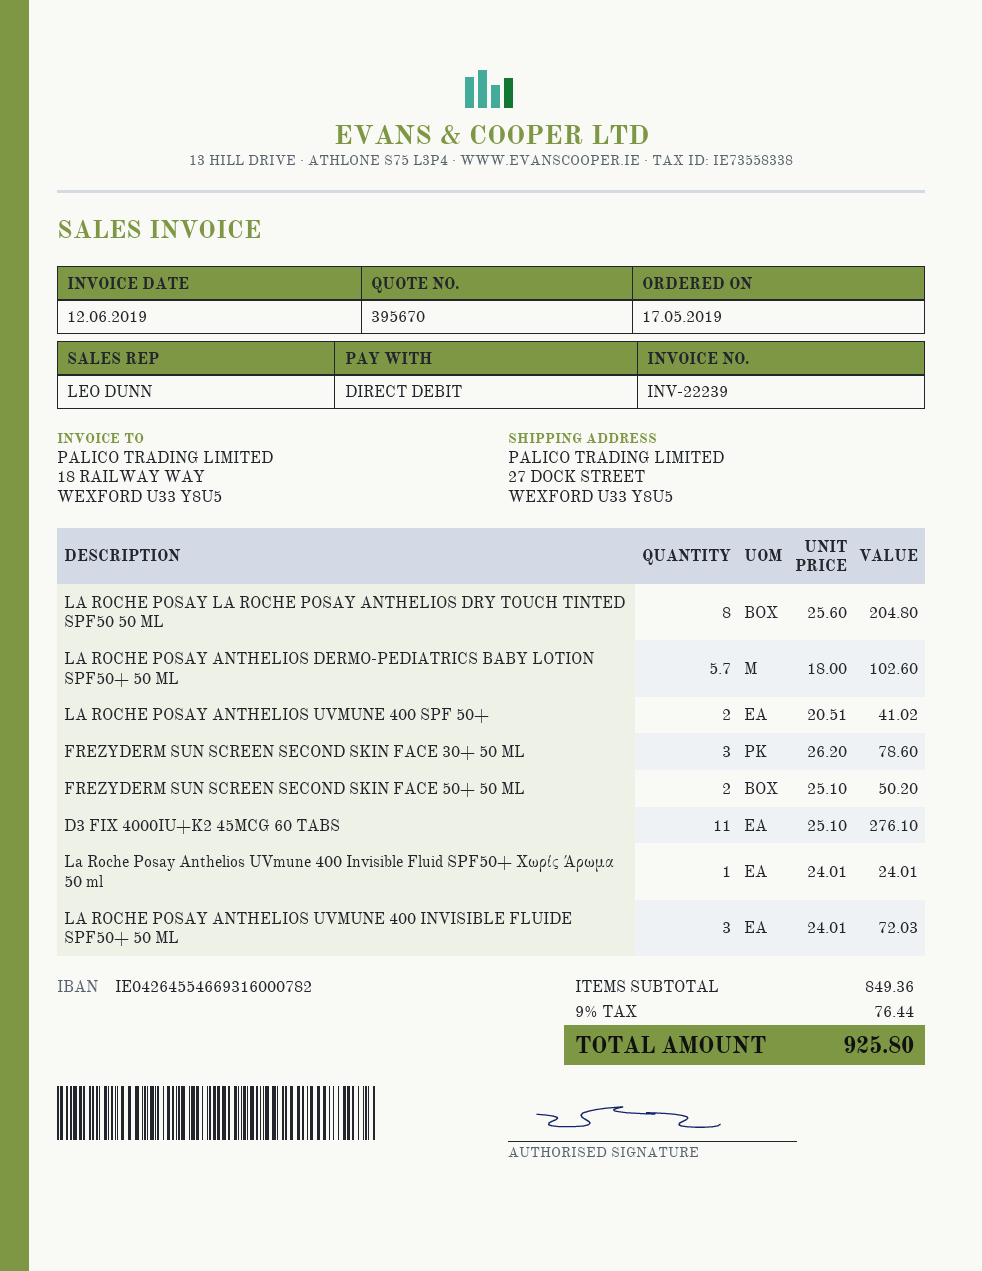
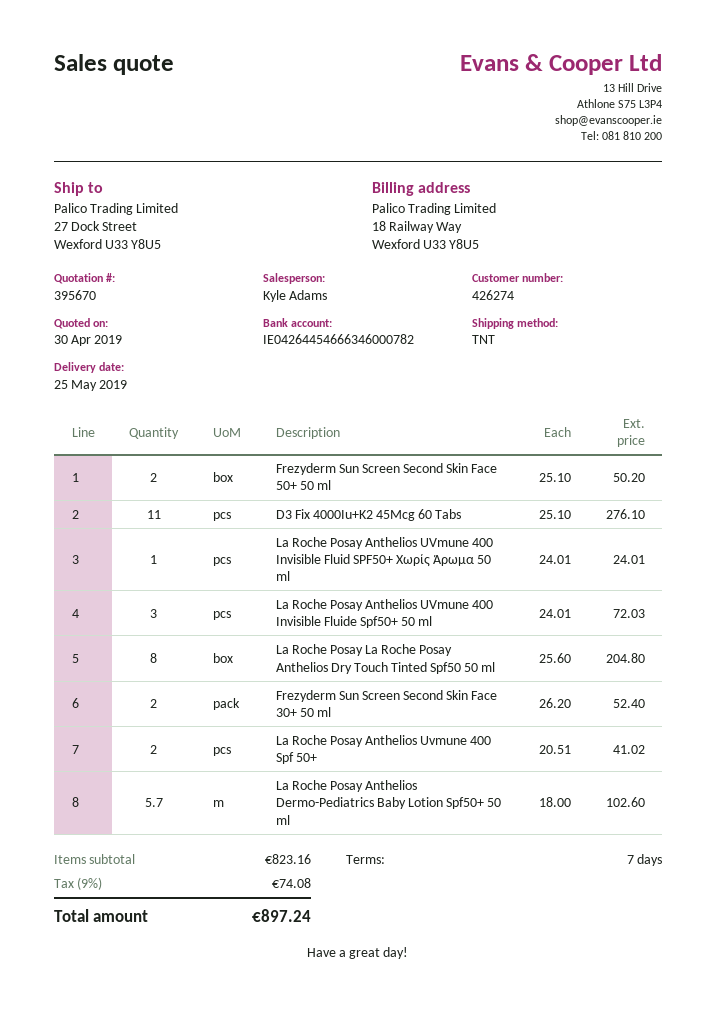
sales rep: LEO DUNN -> Kyle Adams
bank account: IE04264554669316000782 -> IE04264454666346000782
FREZYDERM SUN SCREEN SECOND SKIN FACE 30+ 50 ML: 3 x 26.20 = 78.60 -> 2 x 26.20 = 52.40
subtotal: 849.36 -> 823.16
tax: 9% = 76.44 -> 9% = 74.08
total: 925.80 -> 897.24

